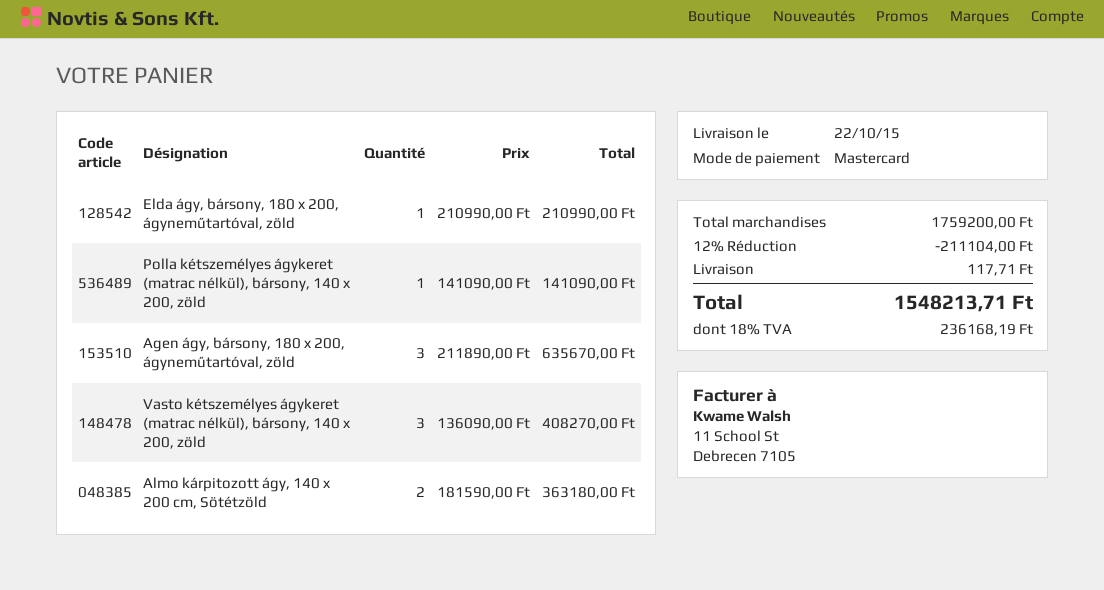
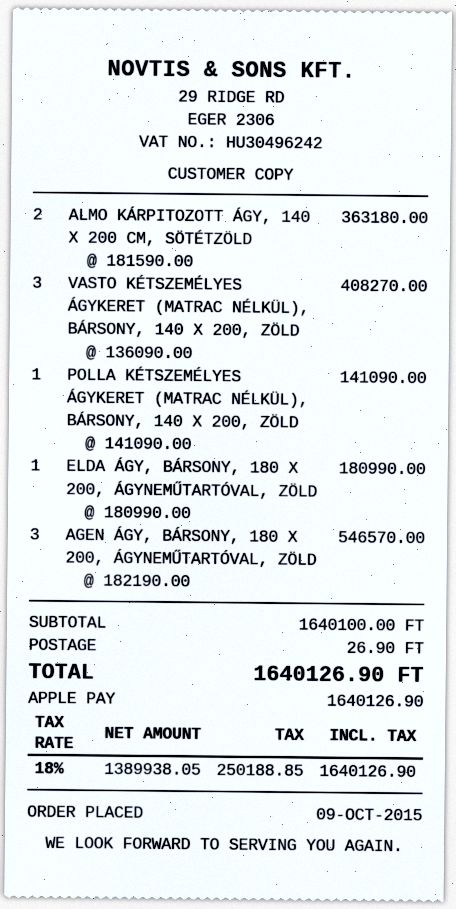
payment method: Mastercard -> Apple Pay
Elda ágy, bársony, 180 x 200, ágyneműtartóval, zöld: 1 x 210990.00 = 210990.00 -> 1 x 180990.00 = 180990.00
Agen ágy, bársony, 180 x 200, ágyneműtartóval, zöld: 3 x 211890.00 = 635670.00 -> 3 x 182190.00 = 546570.00
subtotal: 1759200.00 -> 1640100.00
discount: 12% = 211104.00 -> none
shipping: 117.71 -> 26.90
tax: 18% = 236168.19 -> 18% = 250188.85
total: 1548213.71 -> 1640126.90

